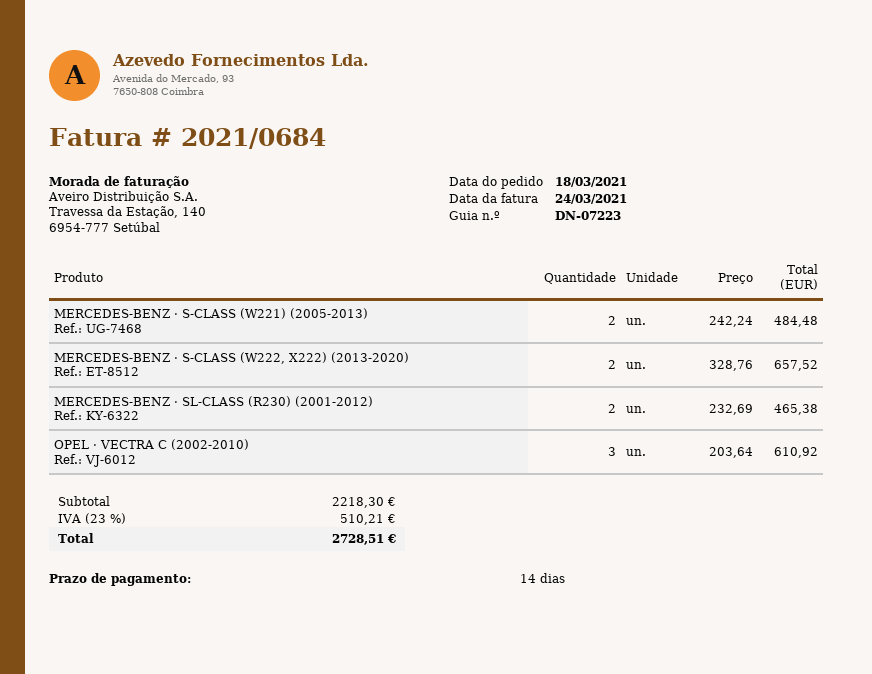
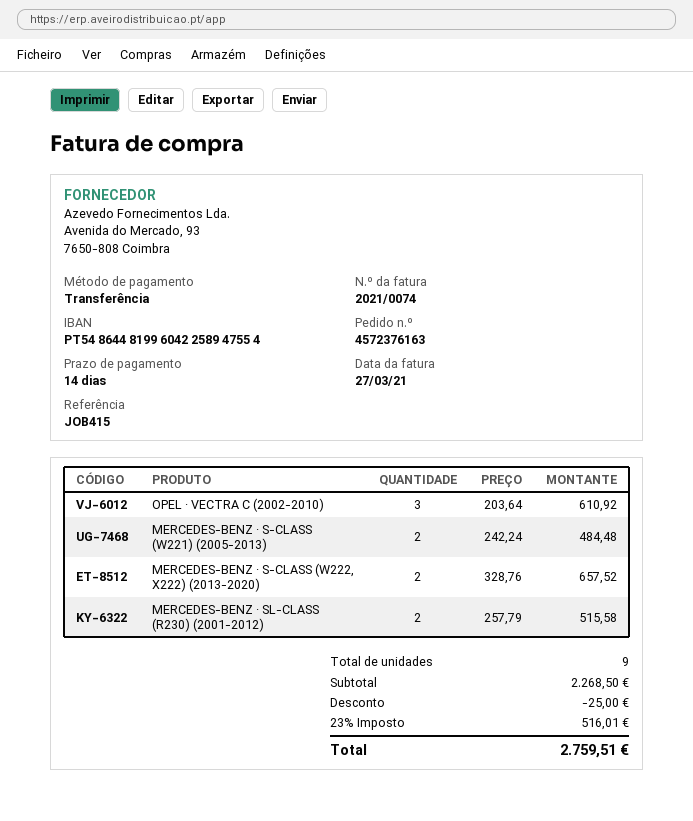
invoice number: 2021/0684 -> 2021/0074
invoice date: 2021-03-24 -> 2021-03-27
MERCEDES-BENZ · SL-CLASS (R230) (2001-2012): 2 x 232.69 = 465.38 -> 2 x 257.79 = 515.58
subtotal: 2218.30 -> 2268.50
discount: none -> 25.00
tax: 23% = 510.21 -> 23% = 516.01
total: 2728.51 -> 2759.51

